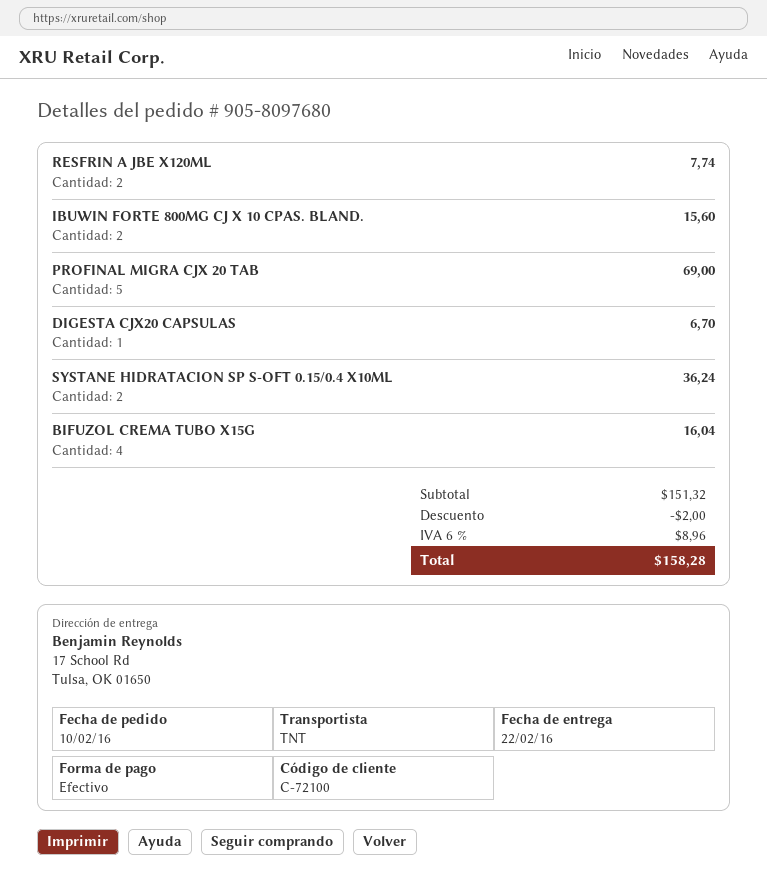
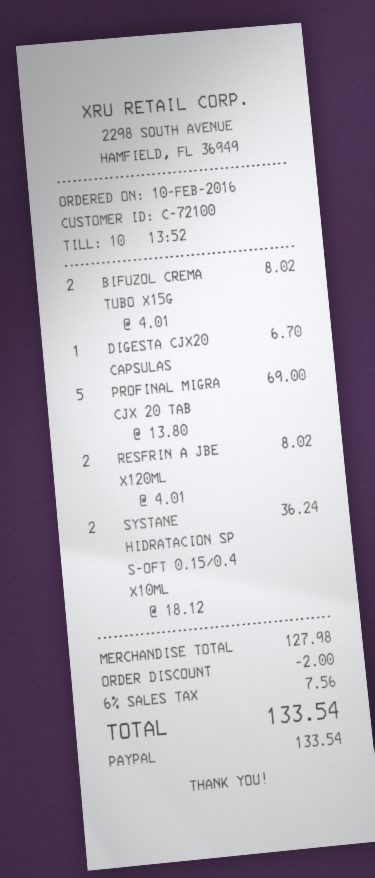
payment method: cash -> PayPal
RESFRIN A JBE X120ML: 2 for 7.74 -> 2 for 8.02
IBUWIN FORTE 800MG CJ X 10 CPAS. BLAND.: 2 for 15.60 -> none
BIFUZOL CREMA TUBO X15G: 4 for 16.04 -> 2 for 8.02
subtotal: 151.32 -> 127.98
tax: 6% = 8.96 -> 6% = 7.56
total: 158.28 -> 133.54

